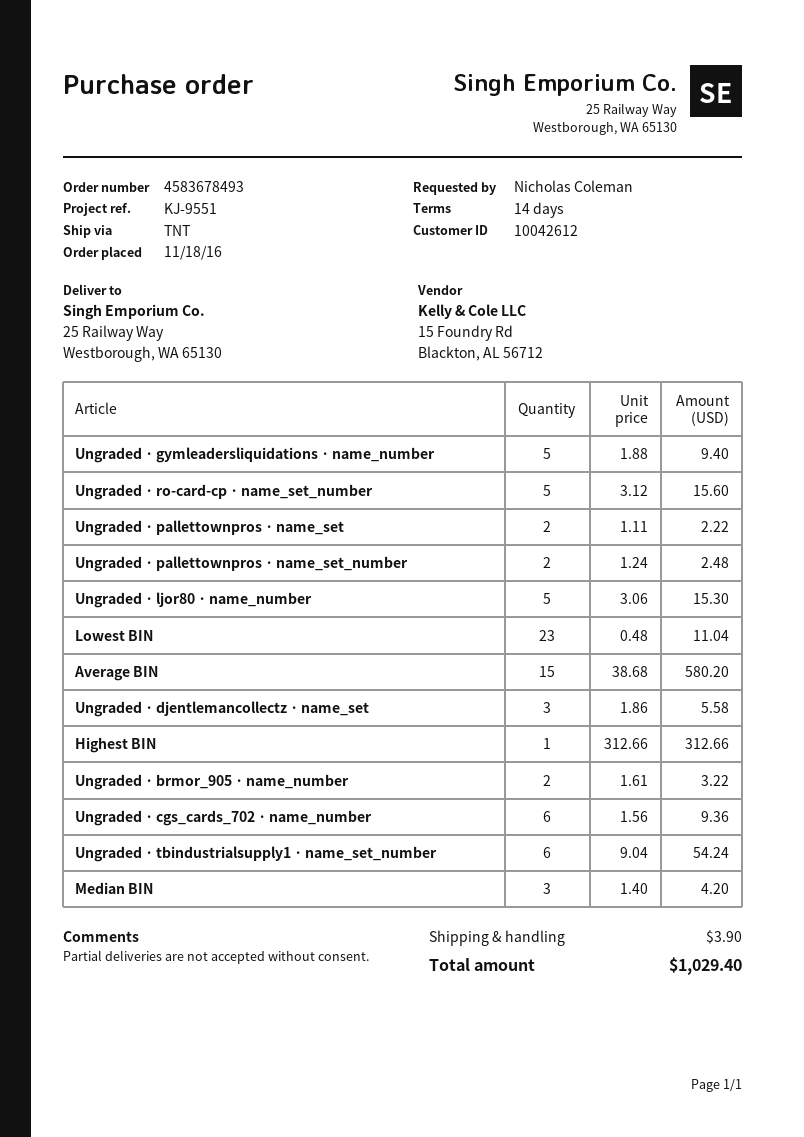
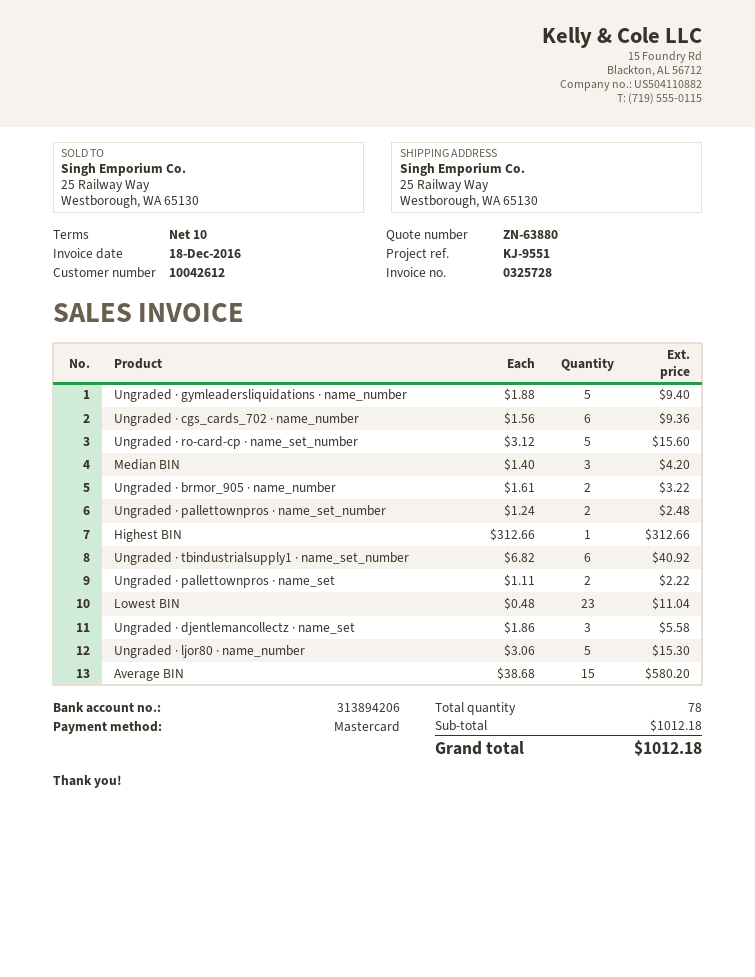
payment terms: 14 days -> 10 days
Ungraded · tbindustrialsupply1 · name_set_number: 6 x 9.04 = 54.24 -> 6 x 6.82 = 40.92
shipping: 3.90 -> none
total: 1029.40 -> 1012.18

